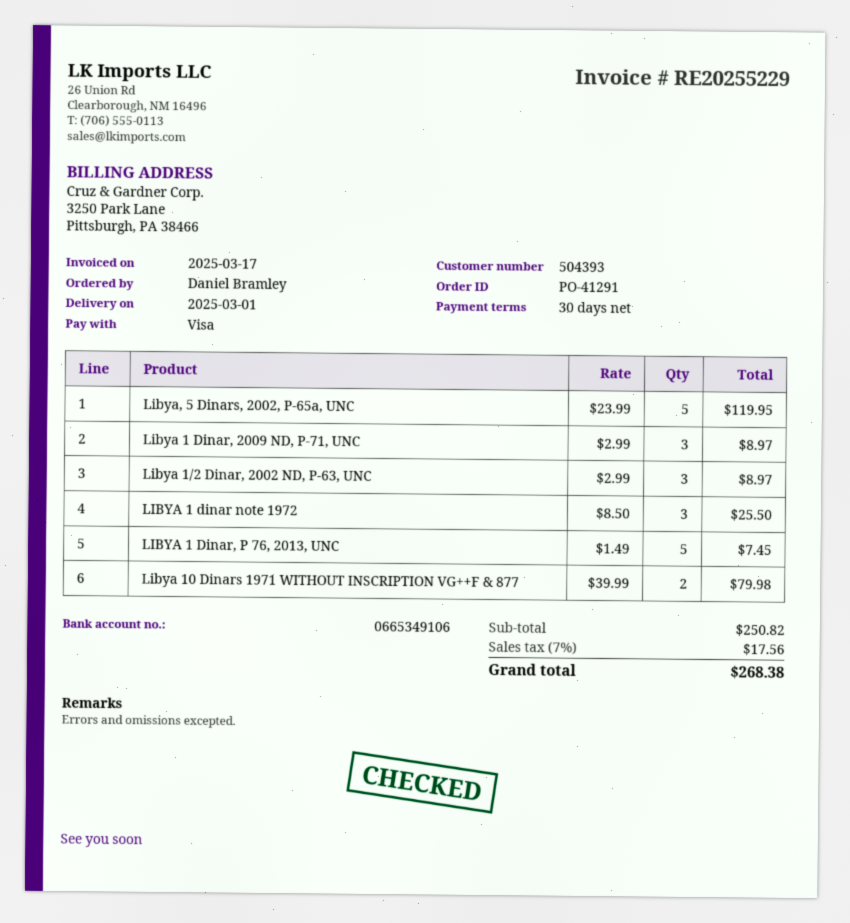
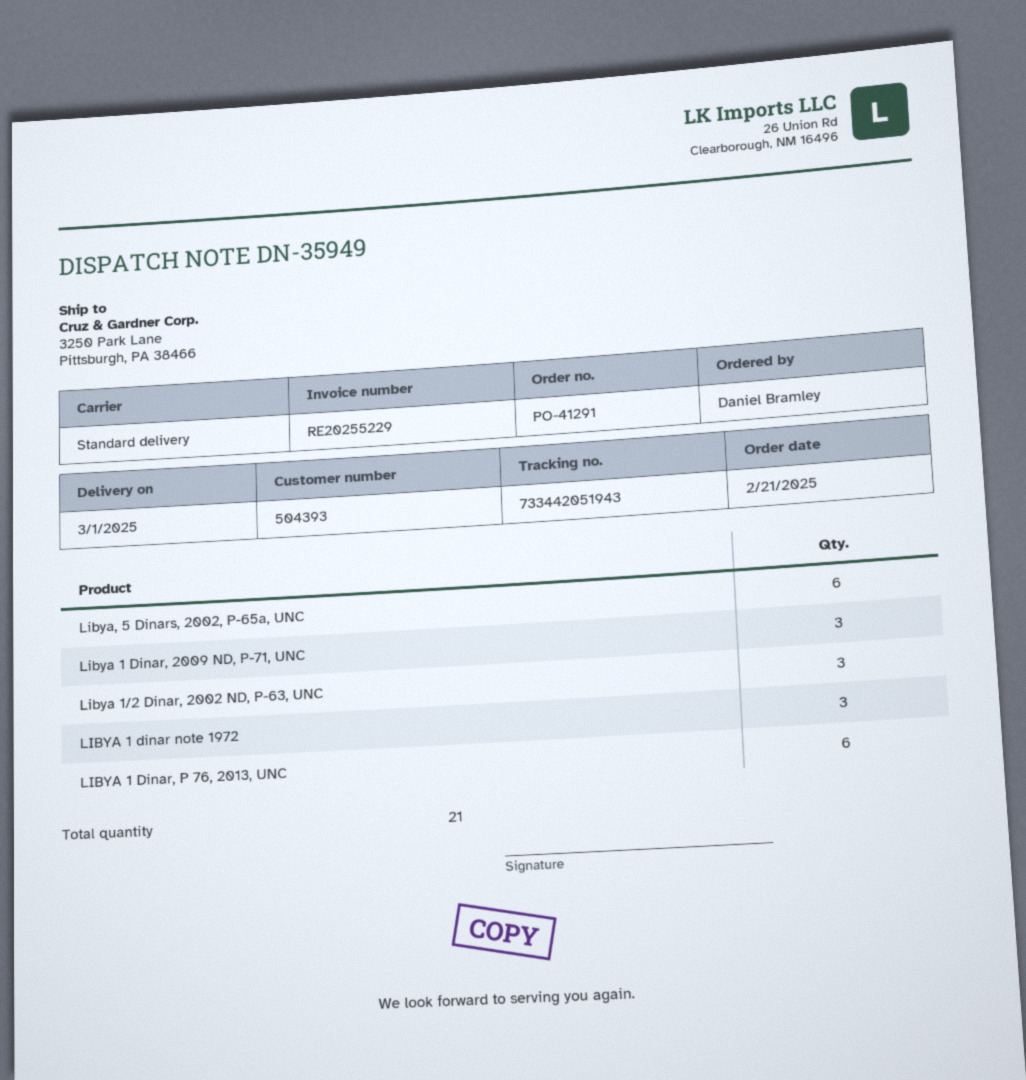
Libya, 5 Dinars, 2002, P-65a, UNC: 5 -> 6
LIBYA 1 Dinar, P 76, 2013, UNC: 5 -> 6
Libya 10 Dinars 1971 WITHOUT INSCRIPTION VG++F & 877: 2 -> none

